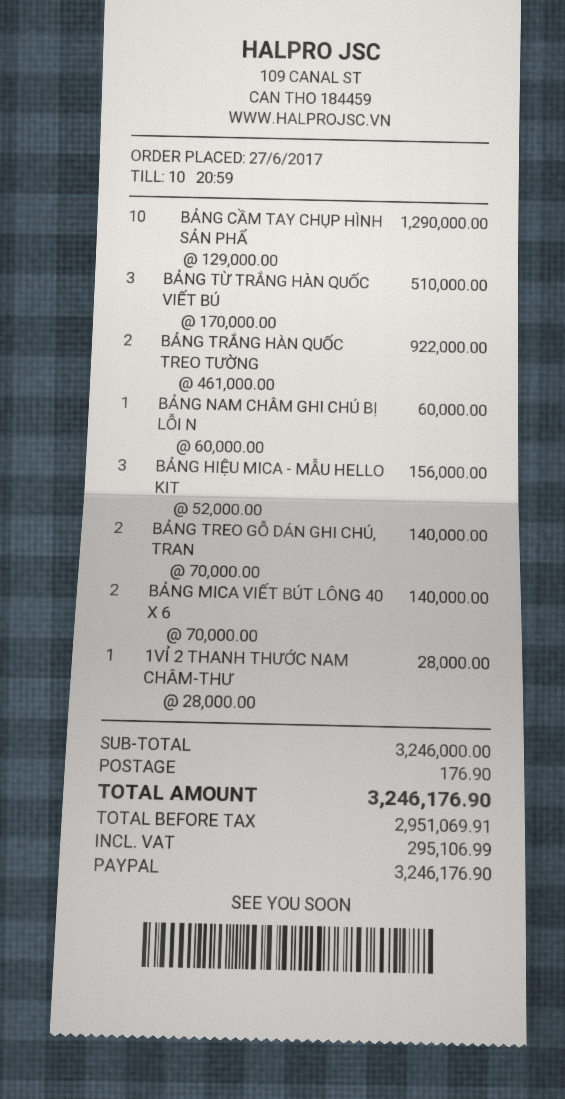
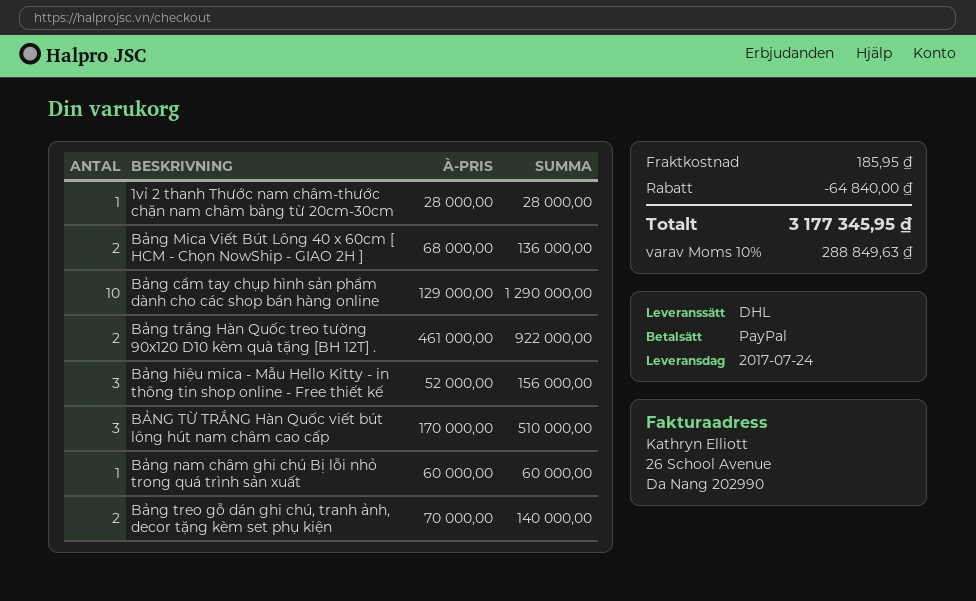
BẢNG MICA VIẾT BÚT LÔNG 40 X 6: 2 x 70000.00 = 140000.00 -> 2 x 68000.00 = 136000.00
discount: none -> 64840.00
shipping: 176.90 -> 185.95
tax: 295106.99 -> 288849.63
total: 3246176.90 -> 3177345.95

